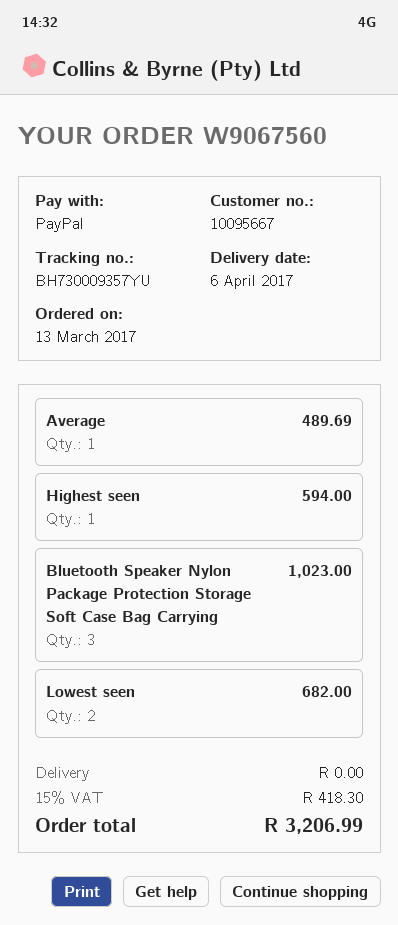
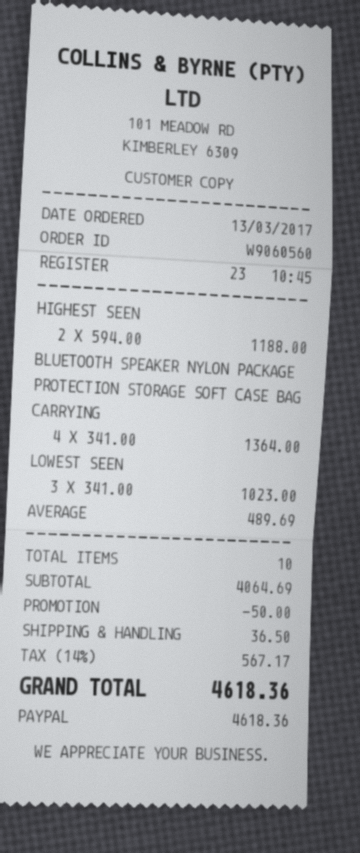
order number: W9067560 -> W9060560
Highest seen: 1 for 594.00 -> 2 for 1188.00
Bluetooth Speaker Nylon Package Protection Storage Soft Case Bag Carrying: 3 for 1023.00 -> 4 for 1364.00
Lowest seen: 2 for 682.00 -> 3 for 1023.00
discount: none -> 50.00
shipping: 0.00 -> 36.50
tax: 15% = 418.30 -> 14% = 567.17
total: 3206.99 -> 4618.36

